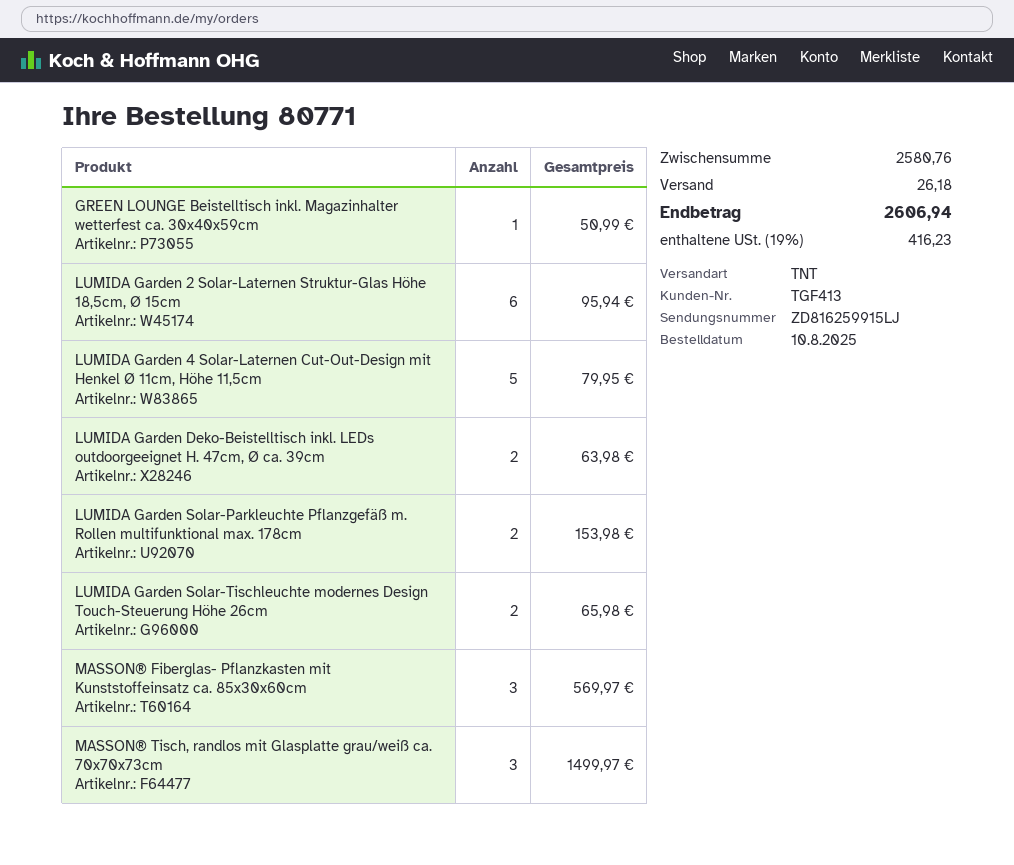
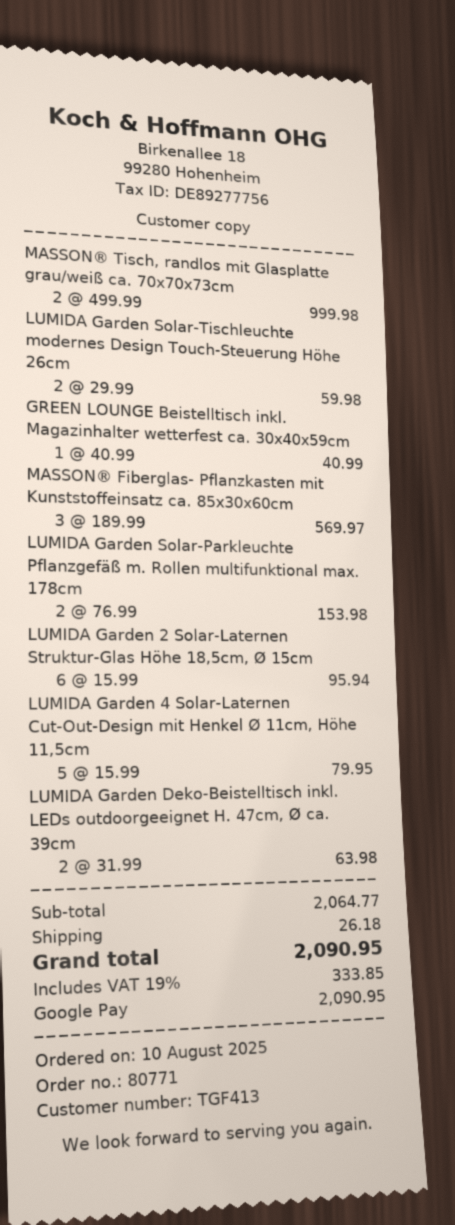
GREEN LOUNGE Beistelltisch inkl. Magazinhalter wetterfest ca. 30x40x59cm: 1 for 50.99 -> 1 for 40.99
LUMIDA Garden Solar-Tischleuchte modernes Design Touch-Steuerung Höhe 26cm: 2 for 65.98 -> 2 for 59.98
MASSON® Tisch, randlos mit Glasplatte grau/weiß ca. 70x70x73cm: 3 for 1499.97 -> 2 for 999.98
subtotal: 2580.76 -> 2064.77
tax: 19% = 416.23 -> 19% = 333.85
total: 2606.94 -> 2090.95

